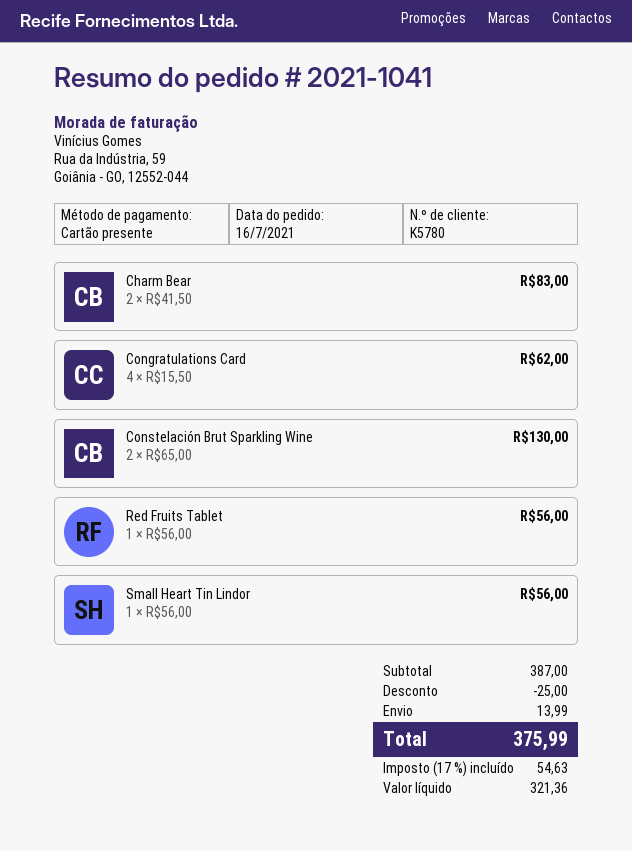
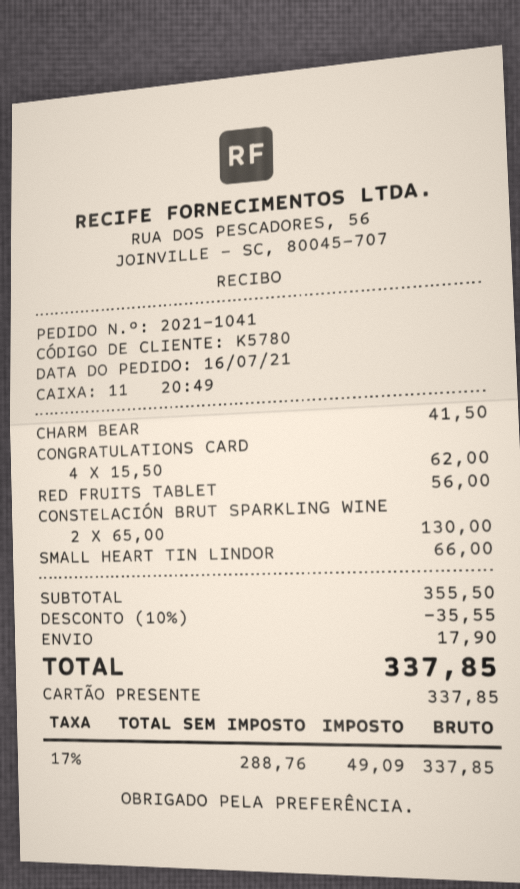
Charm Bear: 2 x 41.50 = 83.00 -> 1 x 41.50 = 41.50
Small Heart Tin Lindor: 1 x 56.00 = 56.00 -> 1 x 66.00 = 66.00
subtotal: 387.00 -> 355.50
discount: 25.00 -> 35.55
shipping: 13.99 -> 17.90
net: 321.36 -> 288.76
tax: 17% = 54.63 -> 17% = 49.09
total: 375.99 -> 337.85

